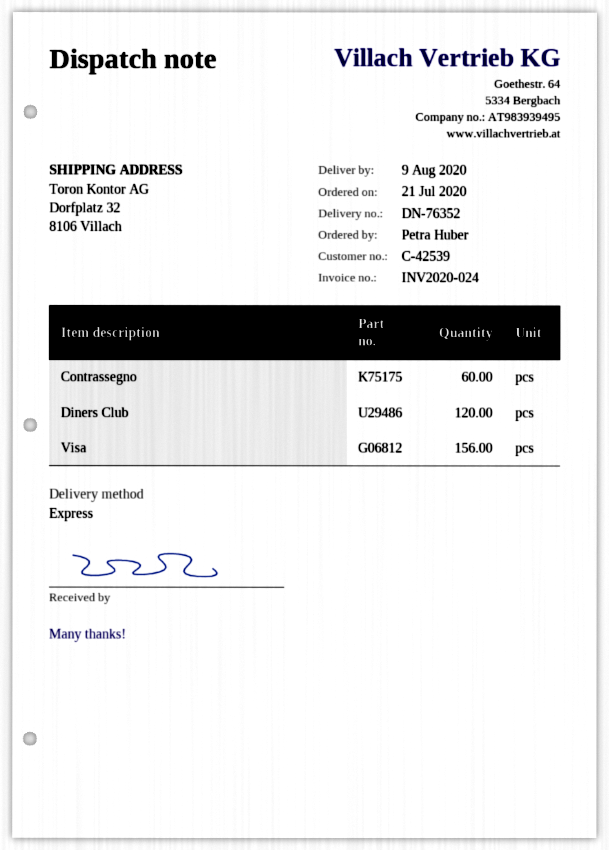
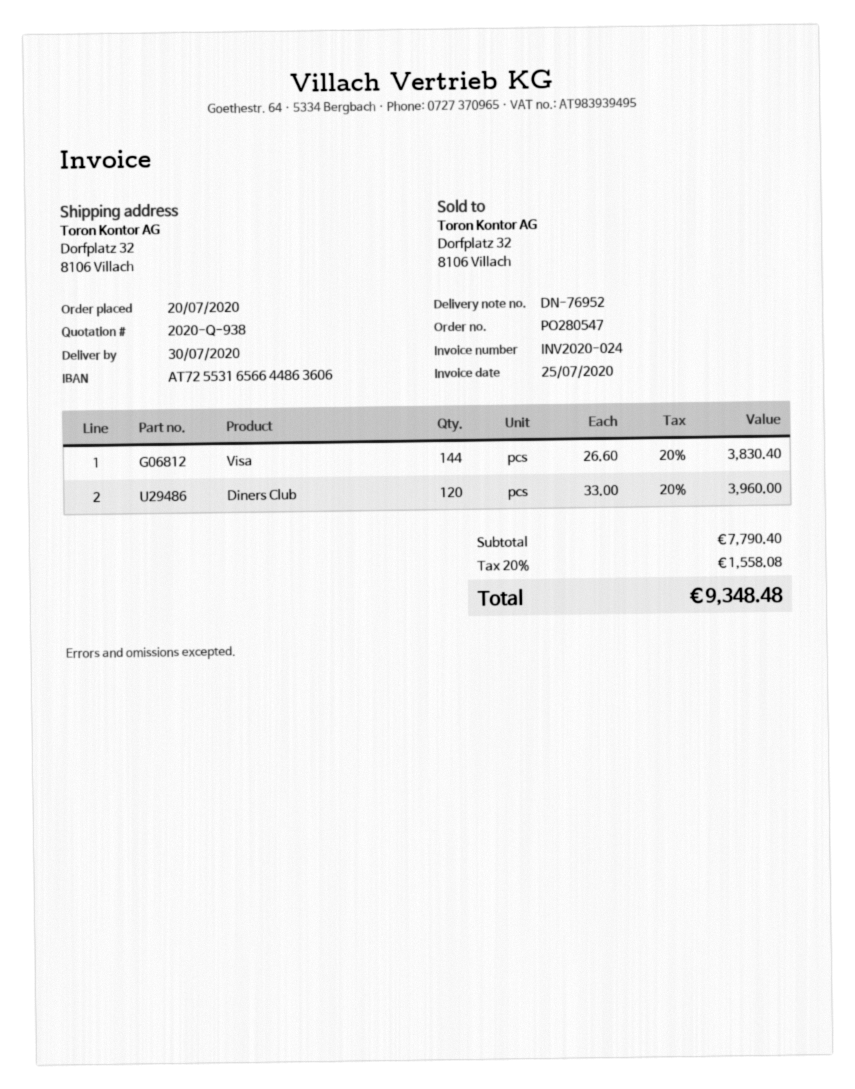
order date: 2020-07-21 -> 2020-07-20
delivery note number: DN-76352 -> DN-76952
delivery date: 2020-08-09 -> 2020-07-30
Contrassegno: 60 -> none
Visa: 156 -> 144

